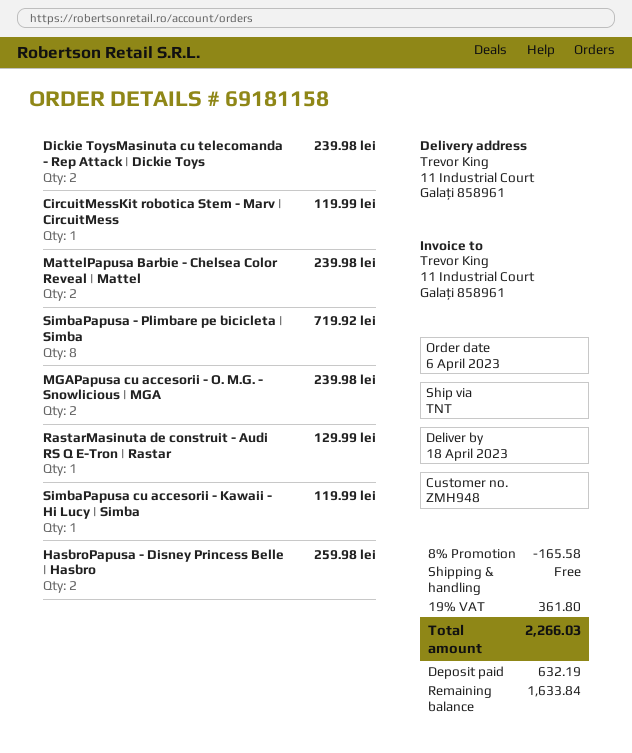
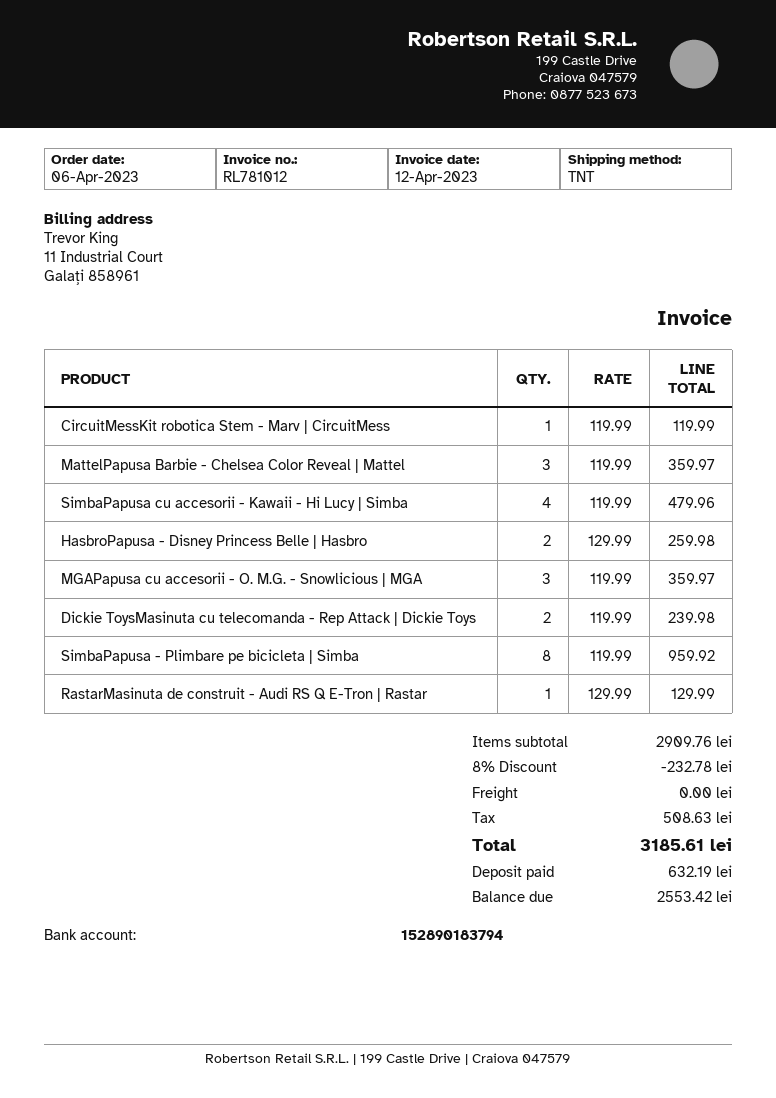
MattelPapusa Barbie - Chelsea Color Reveal | Mattel: 2 for 239.98 -> 3 for 359.97
SimbaPapusa - Plimbare pe bicicleta | Simba: 8 for 719.92 -> 8 for 959.92
MGAPapusa cu accesorii - O. M.G. - Snowlicious | MGA: 2 for 239.98 -> 3 for 359.97
SimbaPapusa cu accesorii - Kawaii - Hi Lucy | Simba: 1 for 119.99 -> 4 for 479.96
discount: 8% = 165.58 -> 8% = 232.78
tax: 361.80 -> 508.63
total: 2266.03 -> 3185.61
balance: 1633.84 -> 2553.42

